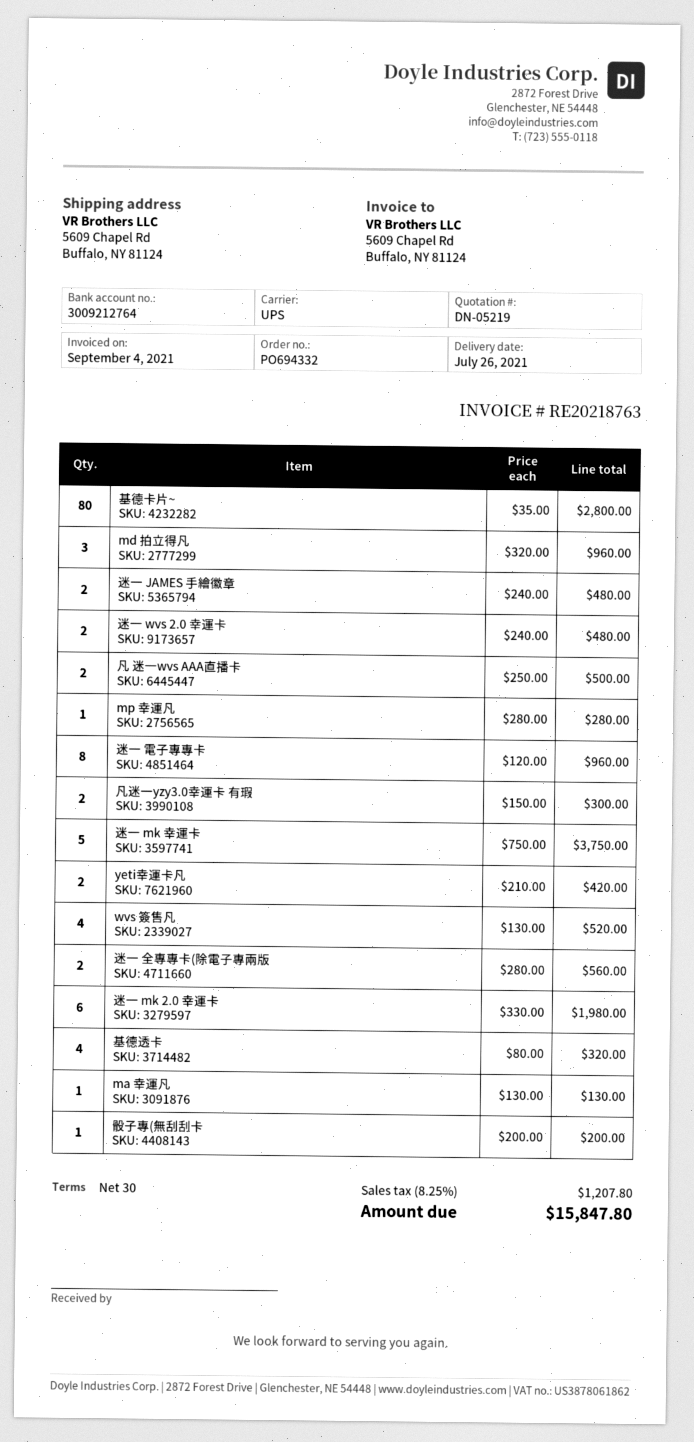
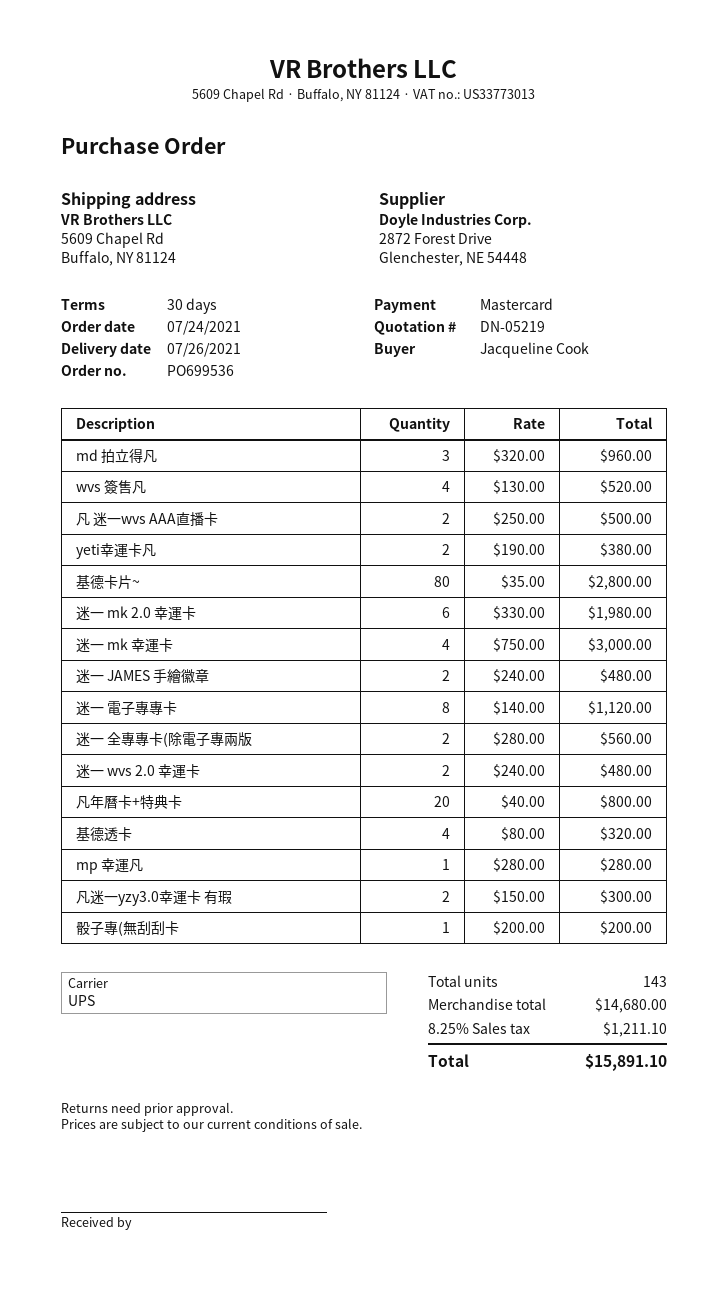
order number: PO694332 -> PO699536
迷一 電子專專卡: 8 x 120.00 = 960.00 -> 8 x 140.00 = 1120.00
迷一 mk 幸運卡: 5 x 750.00 = 3750.00 -> 4 x 750.00 = 3000.00
yeti幸運卡凡: 2 x 210.00 = 420.00 -> 2 x 190.00 = 380.00
ma 幸運凡: 1 x 130.00 = 130.00 -> none
凡年曆卡+特典卡: none -> 20 x 40.00 = 800.00
tax: 8.25% = 1207.80 -> 8.25% = 1211.10
total: 15847.80 -> 15891.10

